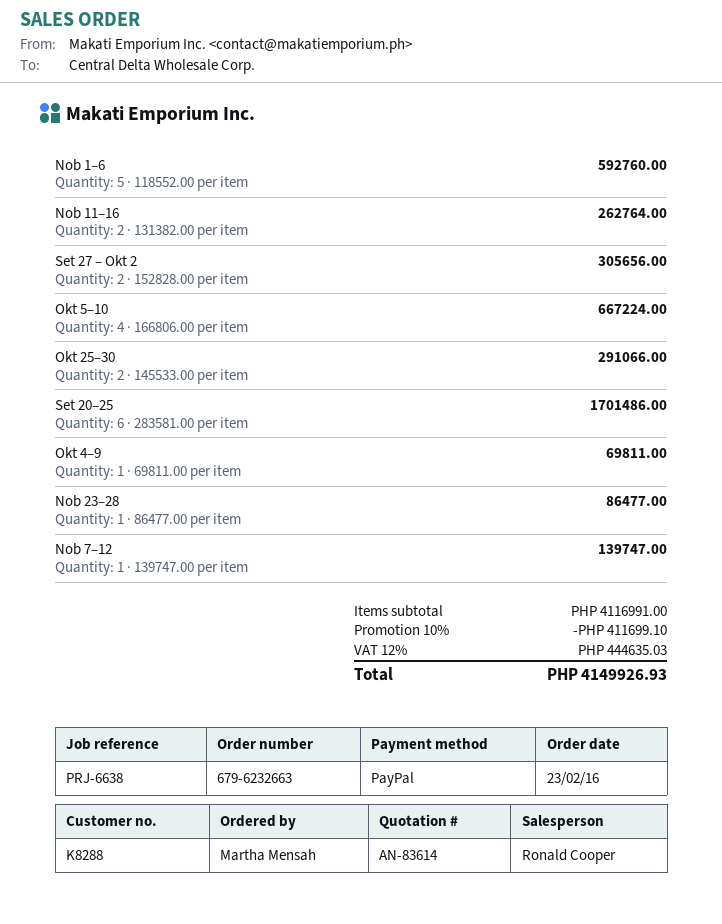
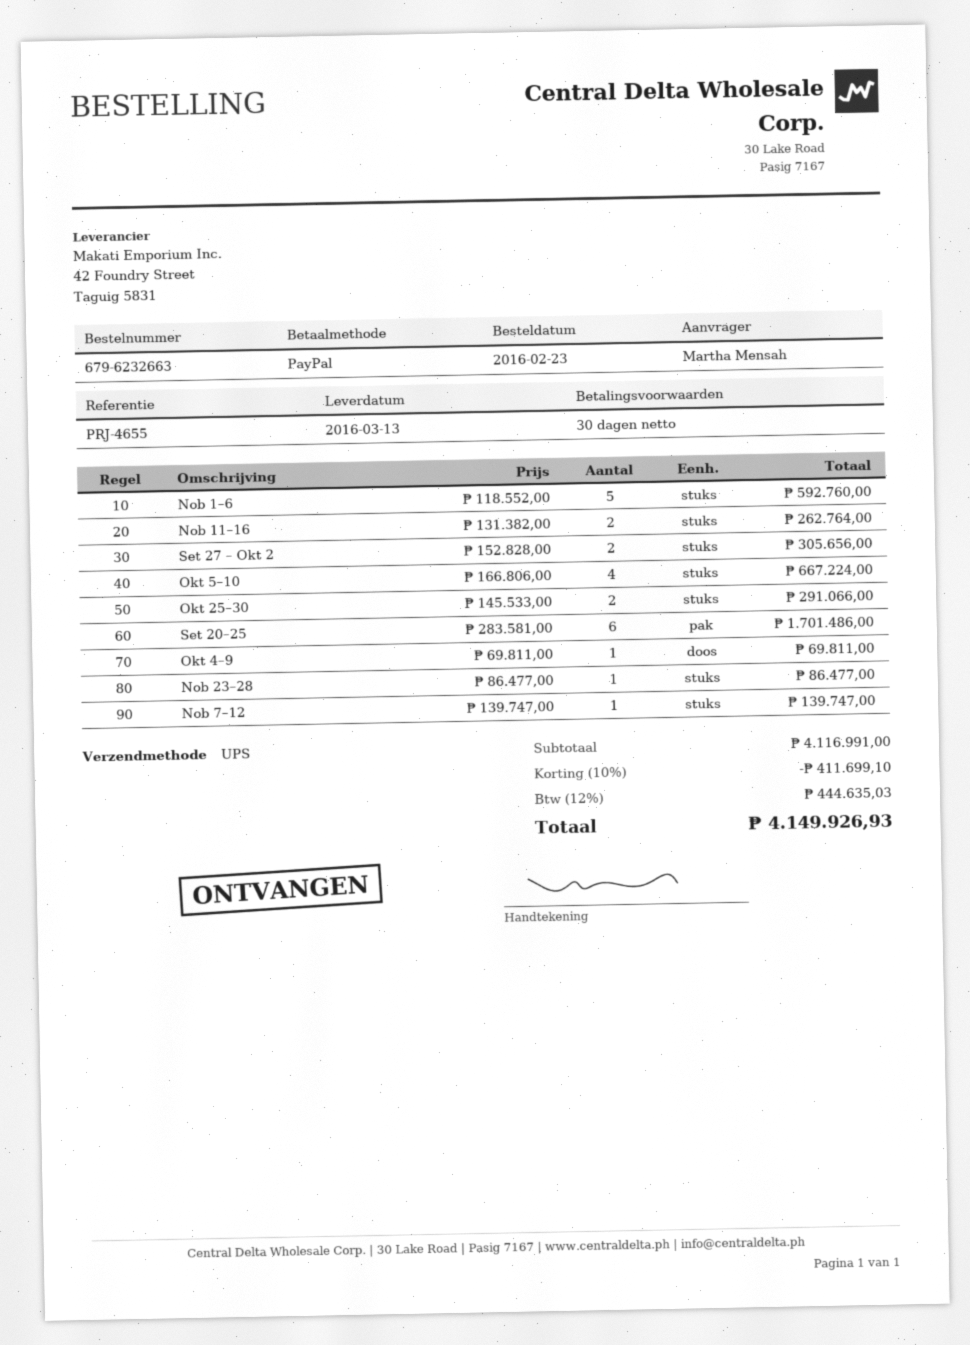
reference: PRJ-6638 -> PRJ-4655

